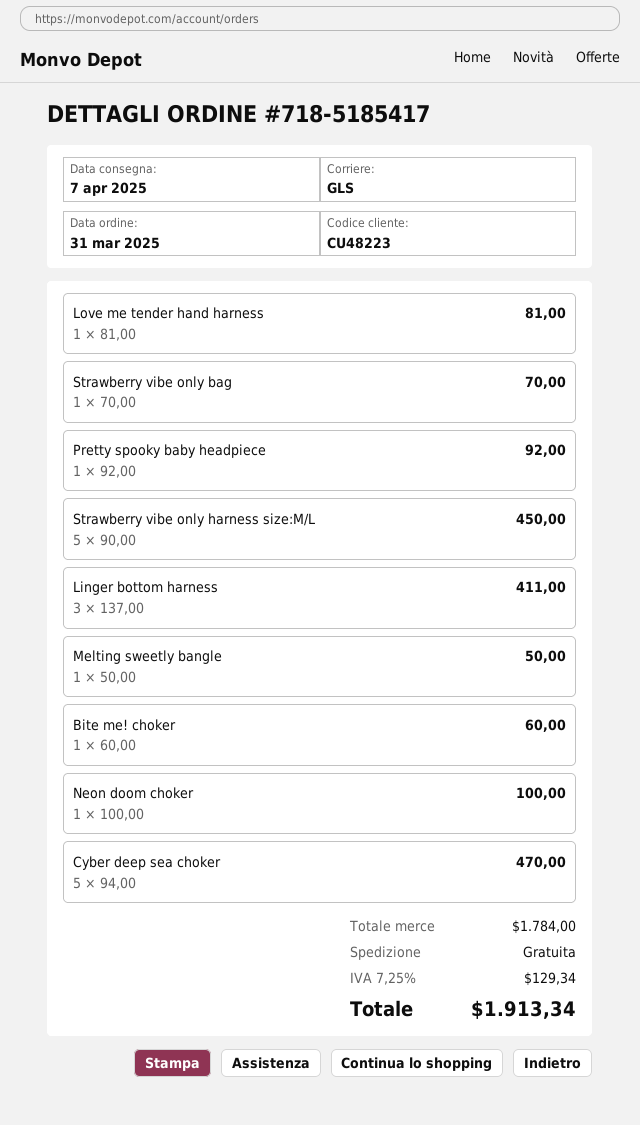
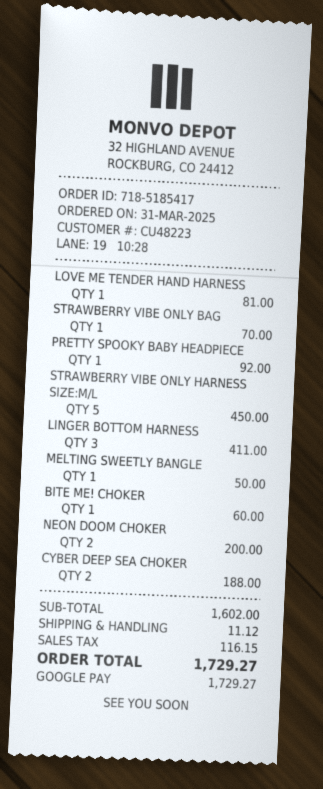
Neon doom choker: 1 for 100.00 -> 2 for 200.00
Cyber deep sea choker: 5 for 470.00 -> 2 for 188.00
subtotal: 1784.00 -> 1602.00
shipping: 0.00 -> 11.12
tax: 129.34 -> 116.15
total: 1913.34 -> 1729.27

